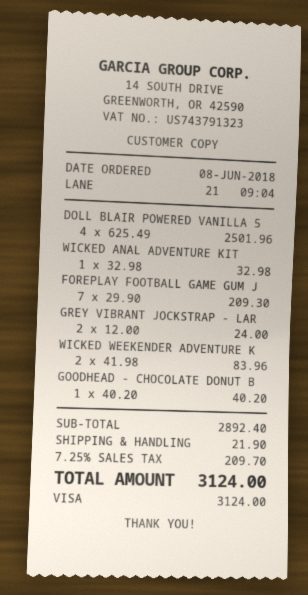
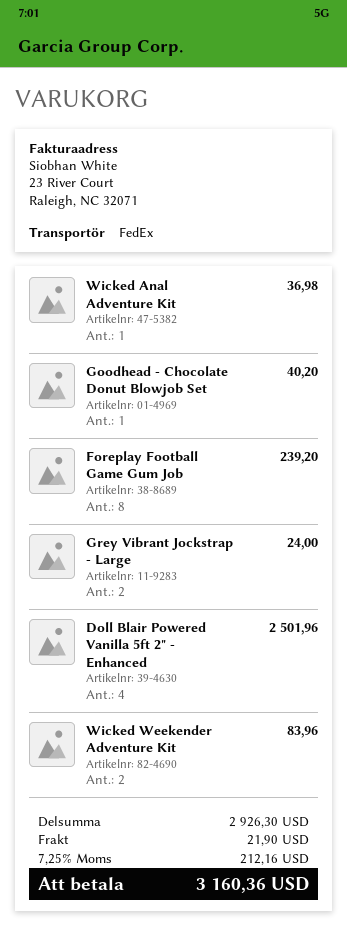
WICKED ANAL ADVENTURE KIT: 1 for 32.98 -> 1 for 36.98
FOREPLAY FOOTBALL GAME GUM J: 7 for 209.30 -> 8 for 239.20
subtotal: 2892.40 -> 2926.30
tax: 7.25% = 209.70 -> 7.25% = 212.16
total: 3124.00 -> 3160.36

